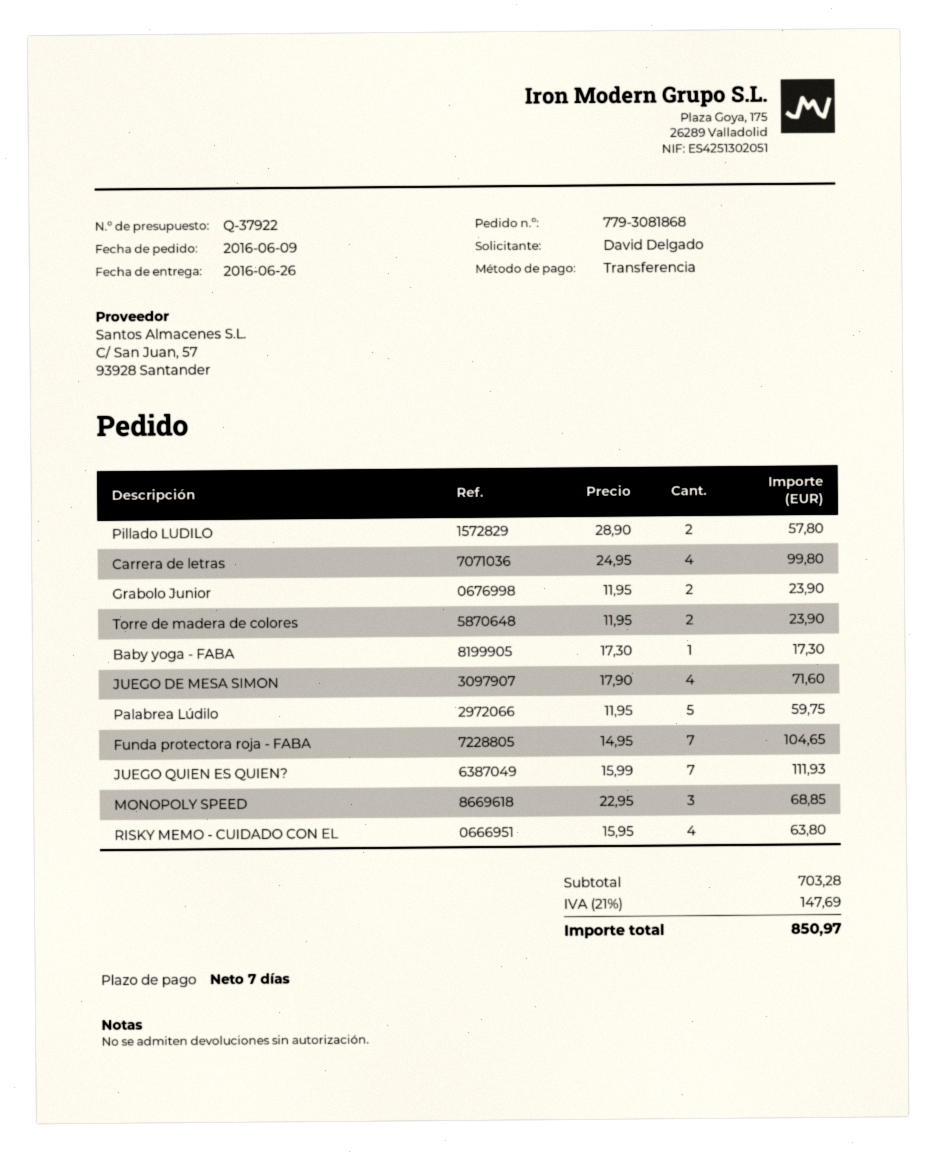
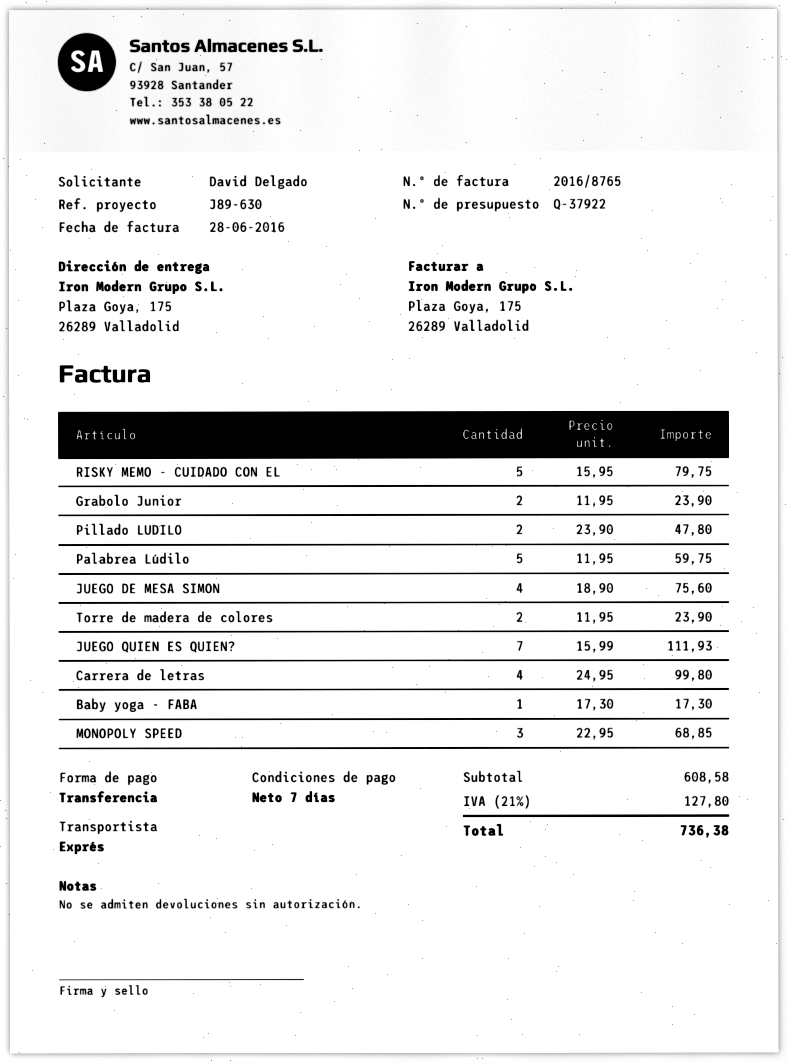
Pillado LUDILO: 2 x 28.90 = 57.80 -> 2 x 23.90 = 47.80
JUEGO DE MESA SIMON: 4 x 17.90 = 71.60 -> 4 x 18.90 = 75.60
Funda protectora roja - FABA: 7 x 14.95 = 104.65 -> none
RISKY MEMO - CUIDADO CON EL: 4 x 15.95 = 63.80 -> 5 x 15.95 = 79.75
subtotal: 703.28 -> 608.58
tax: 21% = 147.69 -> 21% = 127.80
total: 850.97 -> 736.38

